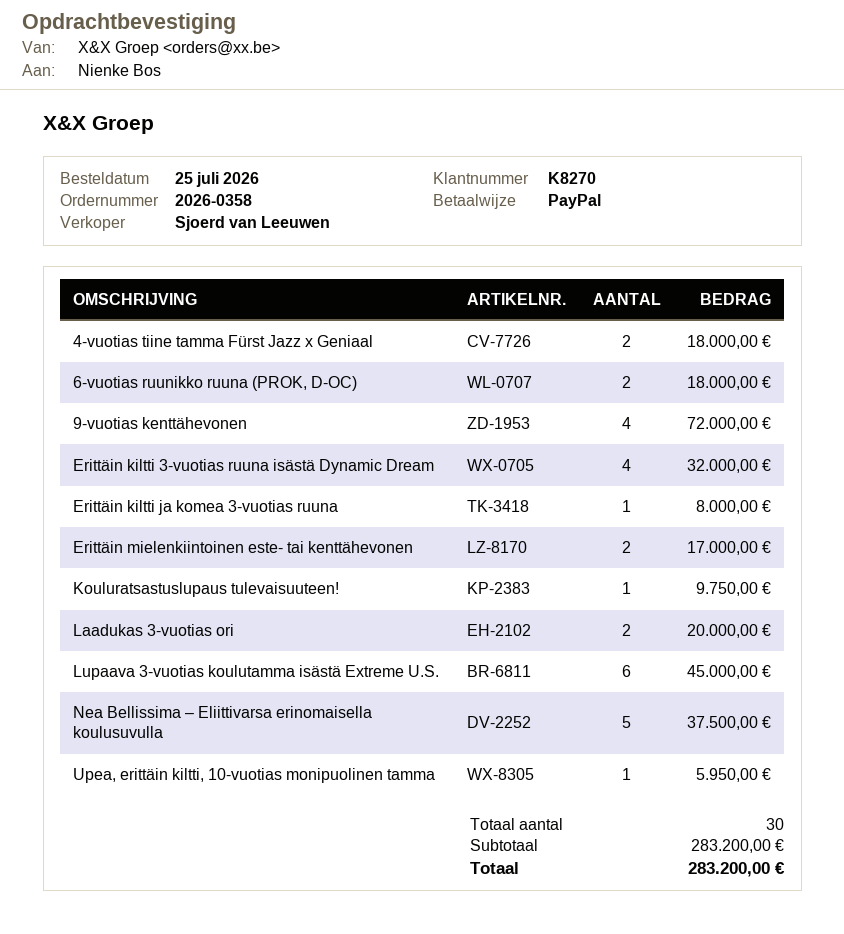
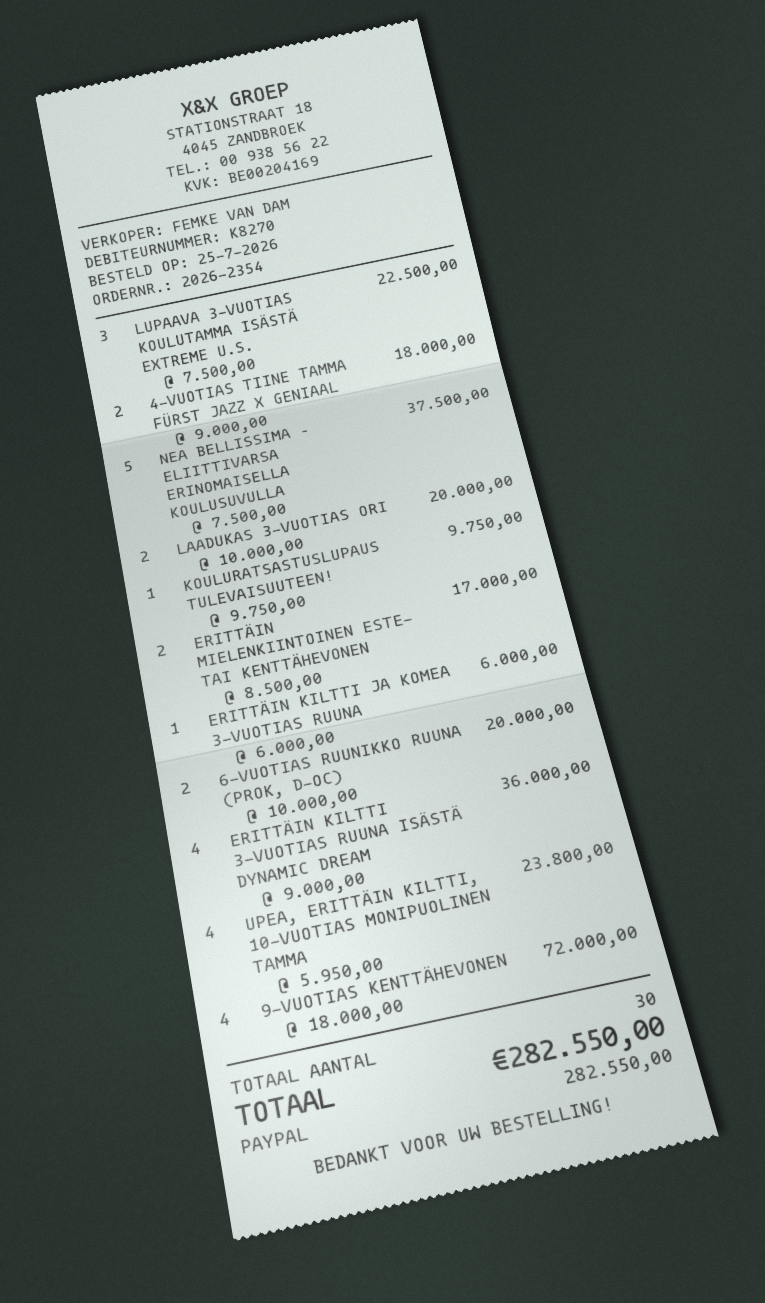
order number: 2026-0358 -> 2026-2354
sales rep: Sjoerd van Leeuwen -> FEMKE VAN DAM
6-vuotias ruunikko ruuna (PROK, D-OC): 2 for 18000.00 -> 2 for 20000.00
Erittäin kiltti 3-vuotias ruuna isästä Dynamic Dream: 4 for 32000.00 -> 4 for 36000.00
Erittäin kiltti ja komea 3-vuotias ruuna: 1 for 8000.00 -> 1 for 6000.00
Lupaava 3-vuotias koulutamma isästä Extreme U.S.: 6 for 45000.00 -> 3 for 22500.00
Upea, erittäin kiltti, 10-vuotias monipuolinen tamma: 1 for 5950.00 -> 4 for 23800.00
total: 283200.00 -> 282550.00

